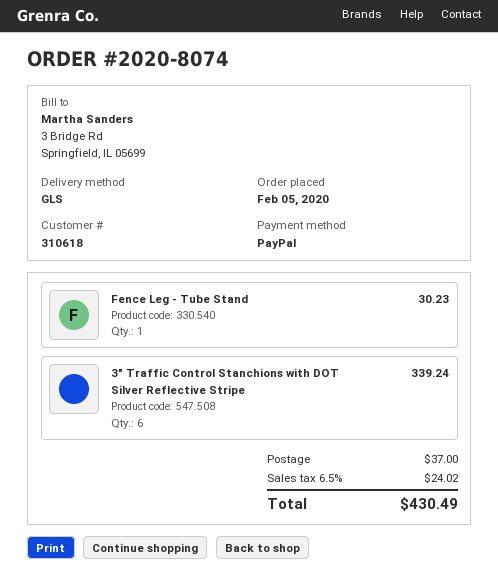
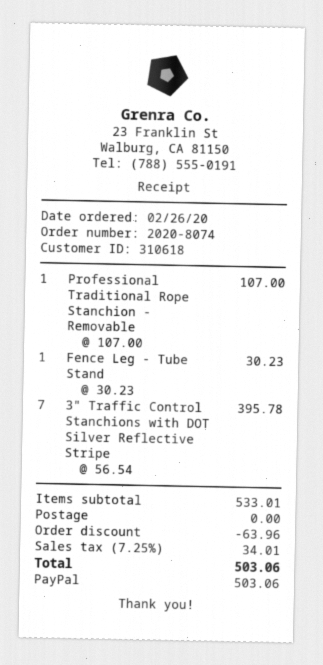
order date: 2020-02-05 -> 2020-02-26
3" Traffic Control Stanchions with DOT Silver Reflective Stripe: 6 for 339.24 -> 7 for 395.78
Professional Traditional Rope Stanchion - Removable: none -> 1 for 107.00
discount: none -> 63.96
shipping: 37.00 -> 0.00
tax: 6.5% = 24.02 -> 7.25% = 34.01
total: 430.49 -> 503.06

